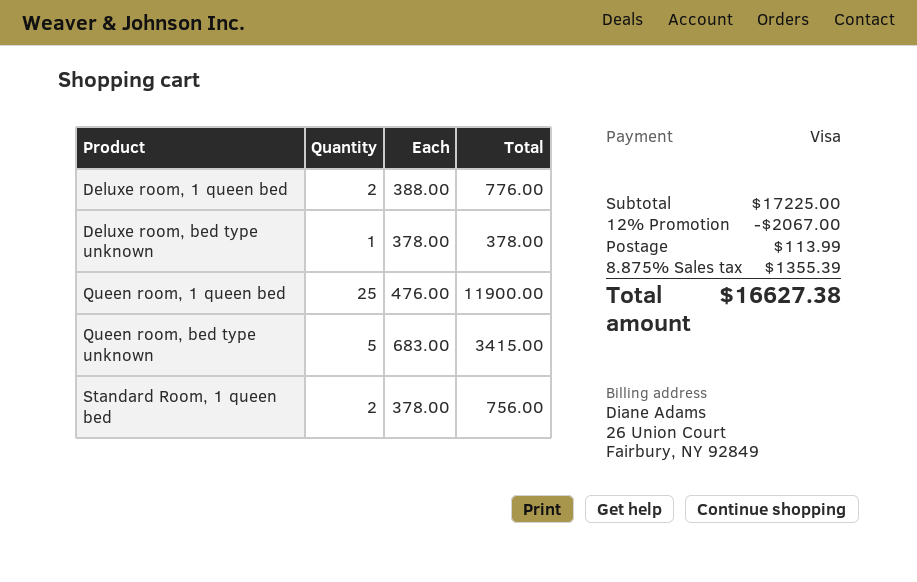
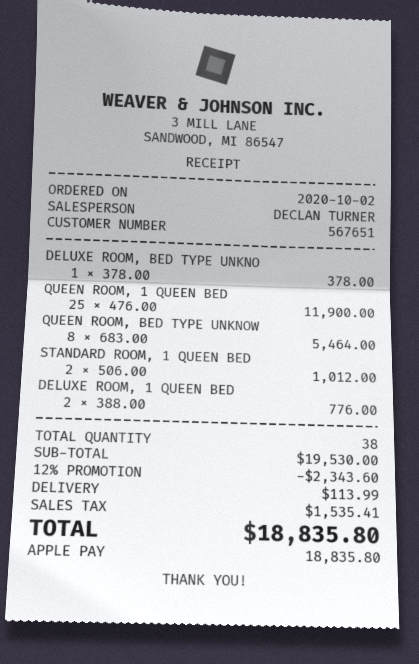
payment method: Visa -> Apple Pay
Queen room, bed type unknown: 5 x 683.00 = 3415.00 -> 8 x 683.00 = 5464.00
Standard Room, 1 queen bed: 2 x 378.00 = 756.00 -> 2 x 506.00 = 1012.00
subtotal: 17225.00 -> 19530.00
discount: 12% = 2067.00 -> 12% = 2343.60
tax: 1355.39 -> 1535.41
total: 16627.38 -> 18835.80

